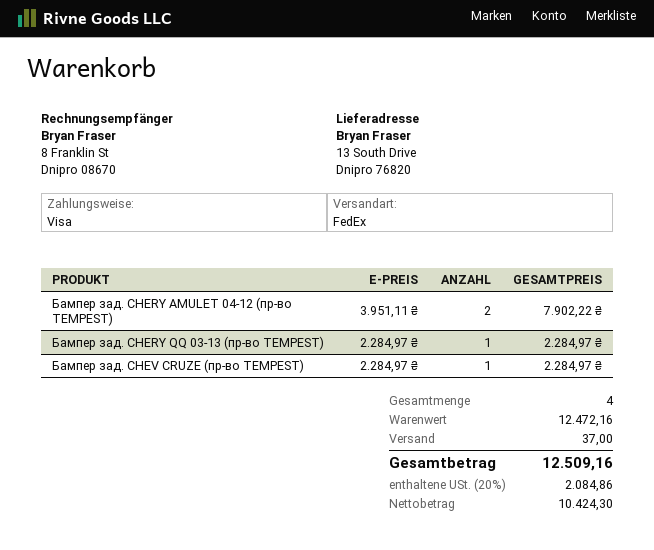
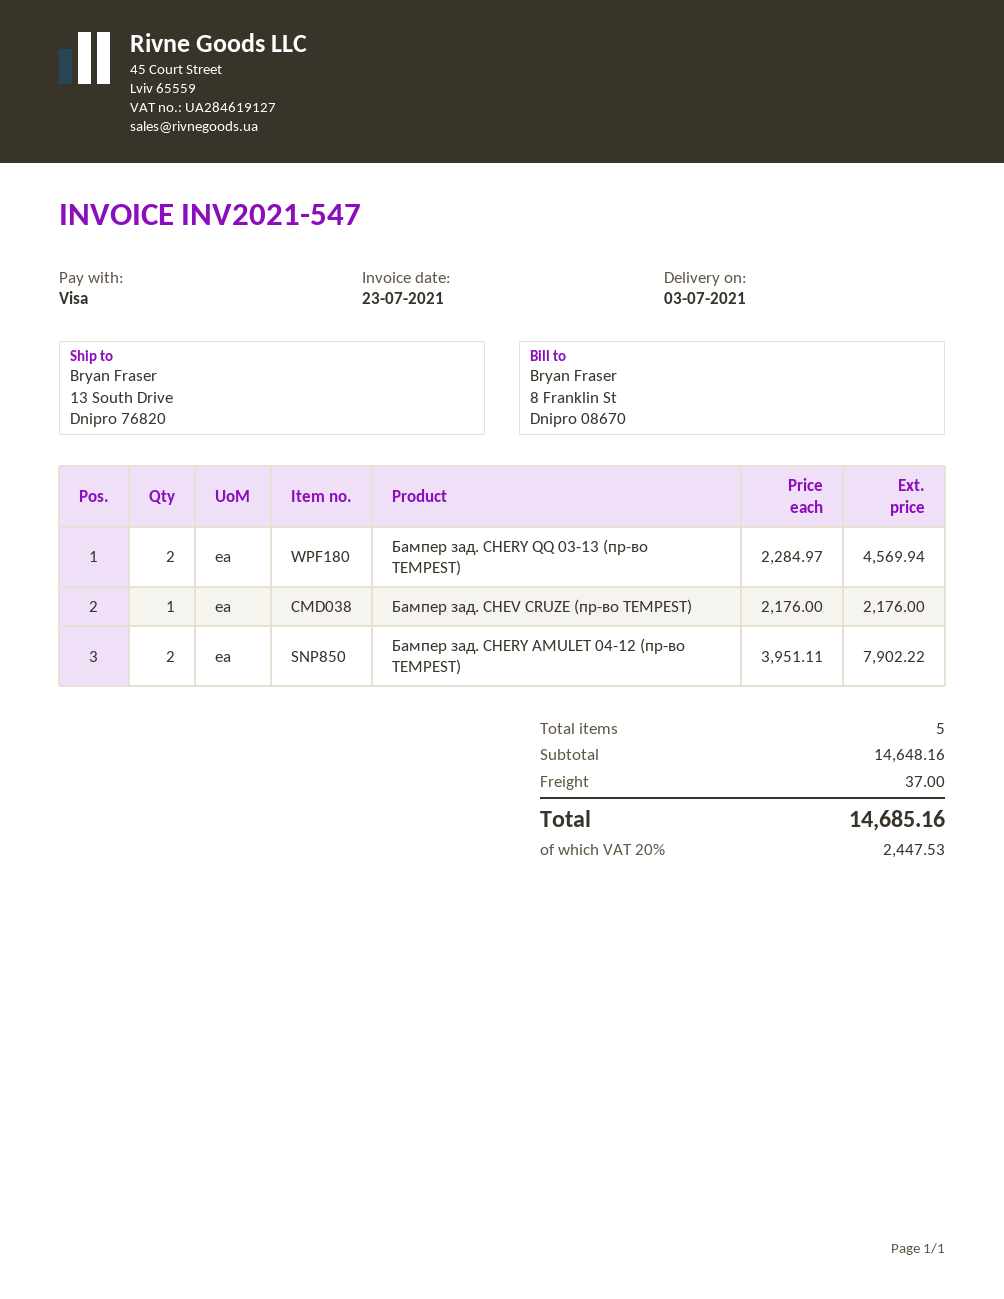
Бампер зад. CHERY QQ 03-13 (пр-во TEMPEST): 1 x 2284.97 = 2284.97 -> 2 x 2284.97 = 4569.94
Бампер зад. CHEV CRUZE (пр-во TEMPEST): 1 x 2284.97 = 2284.97 -> 1 x 2176.00 = 2176.00
total quantity: 4 -> 5
subtotal: 12472.16 -> 14648.16
tax: 20% = 2084.86 -> 20% = 2447.53
total: 12509.16 -> 14685.16

